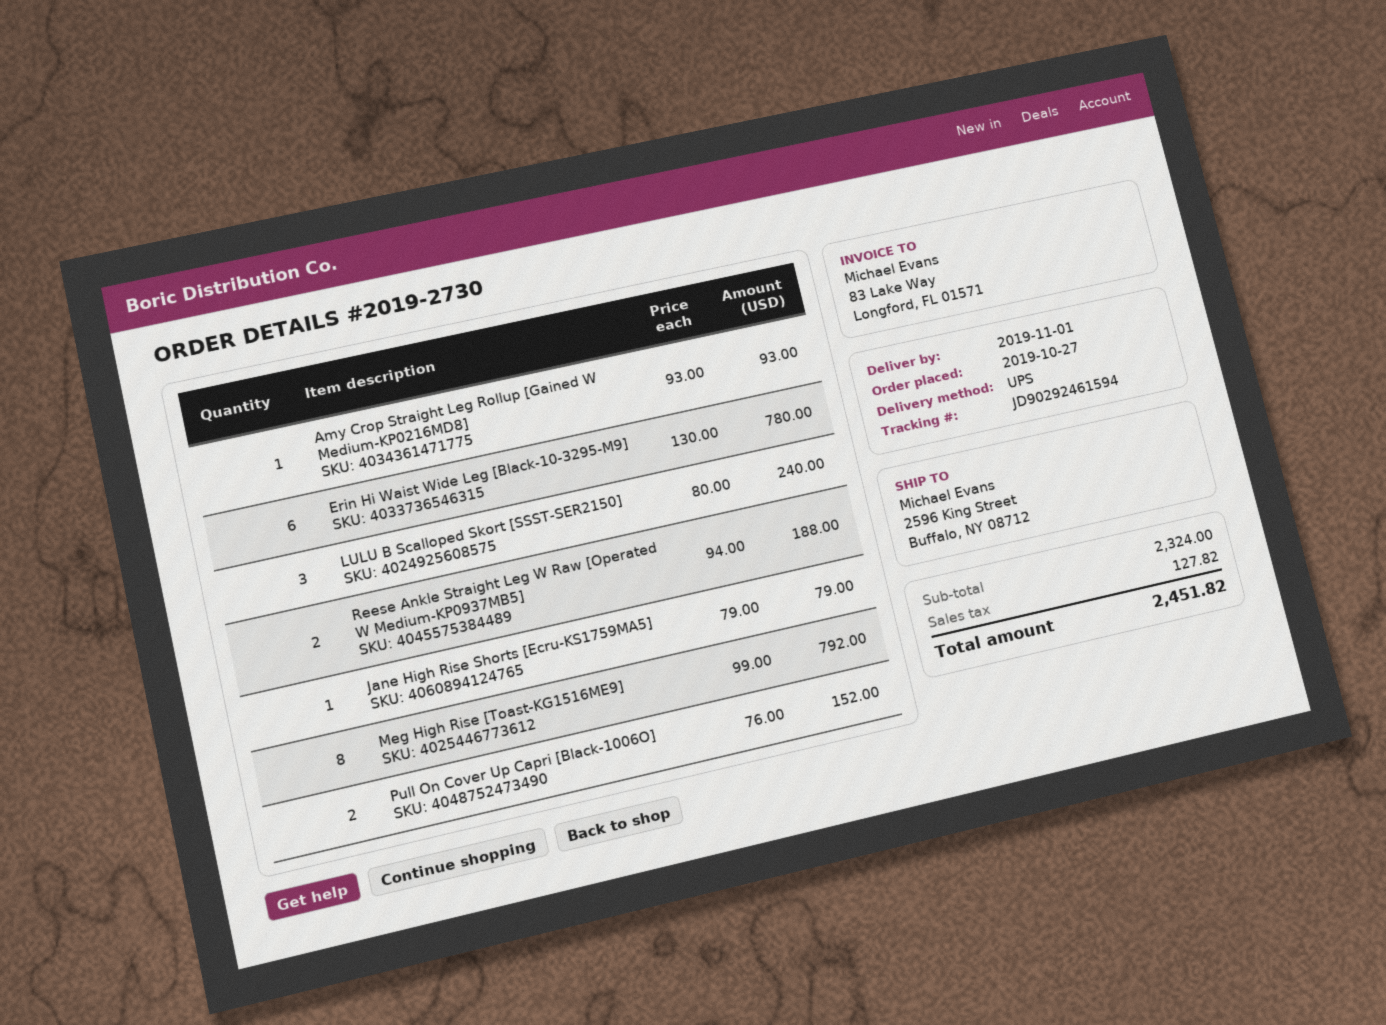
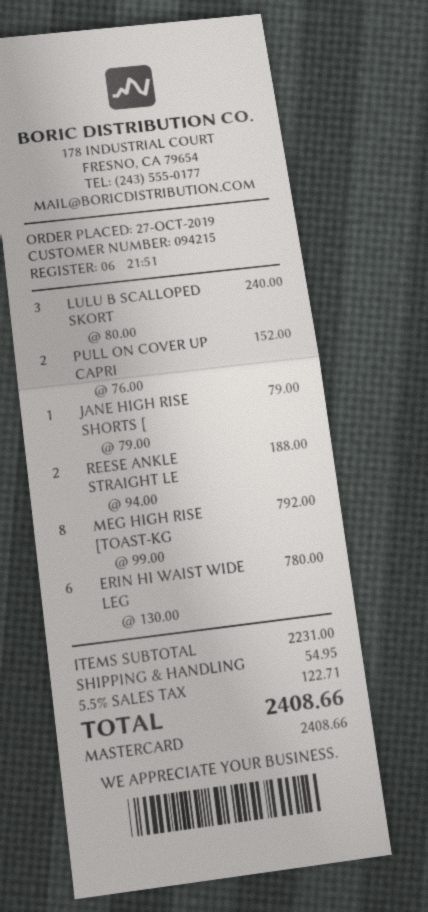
Amy Crop Straight Leg Rollup [Gained W Medium-KP0216MD8]: 1 x 93.00 = 93.00 -> none
subtotal: 2324.00 -> 2231.00
shipping: none -> 54.95
tax: 127.82 -> 122.71
total: 2451.82 -> 2408.66

